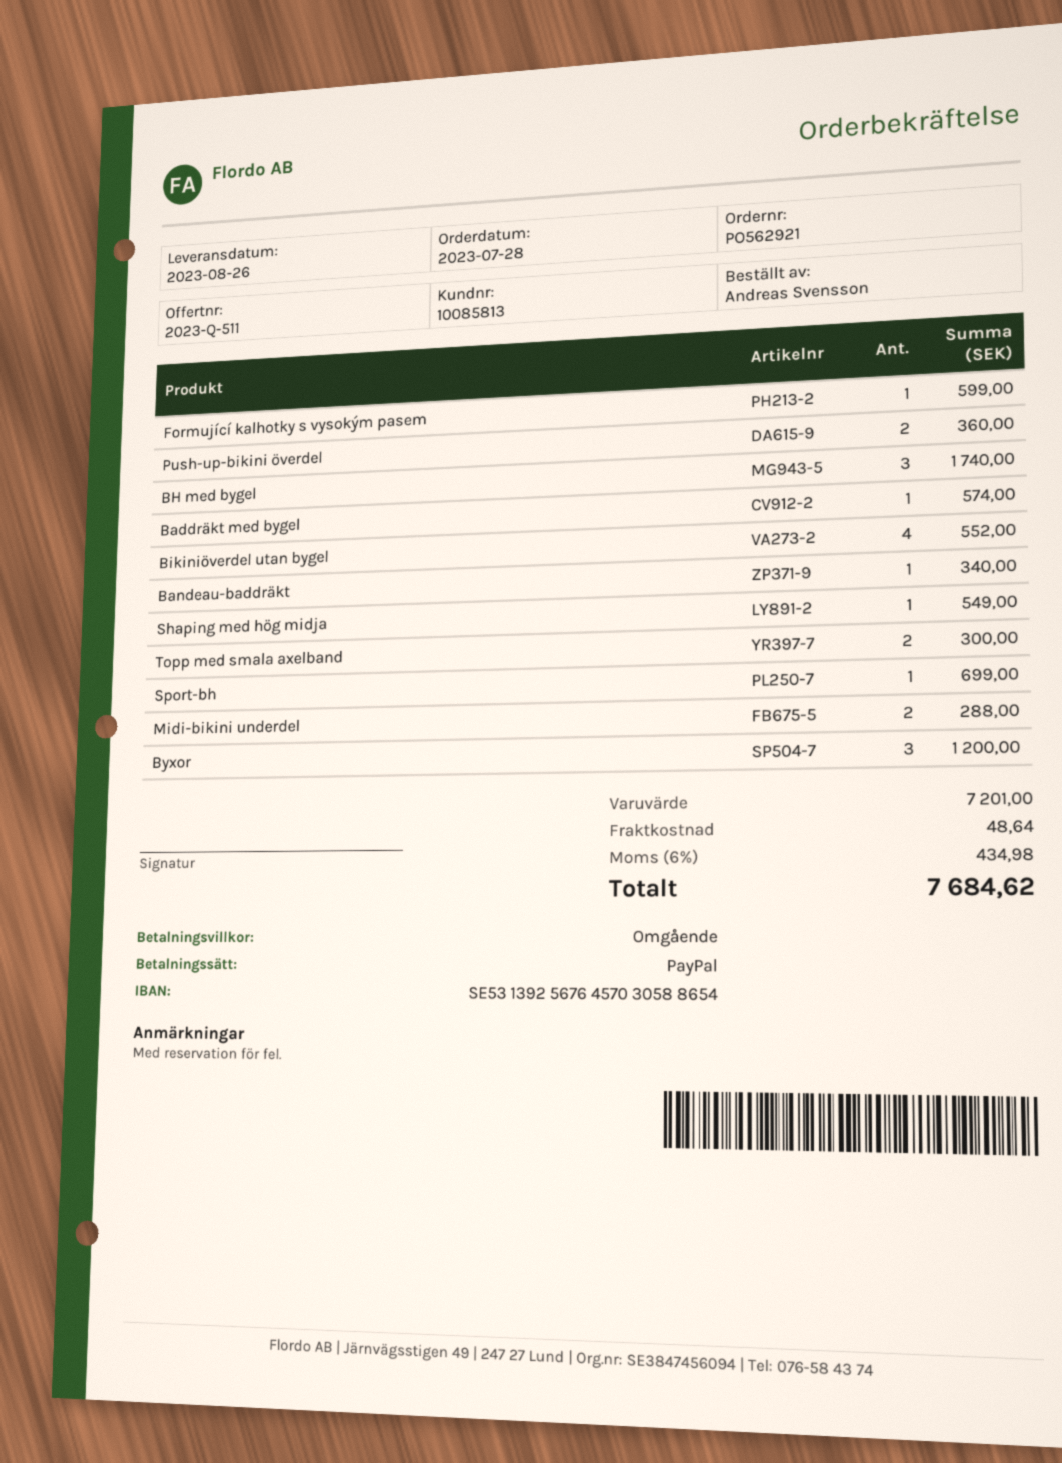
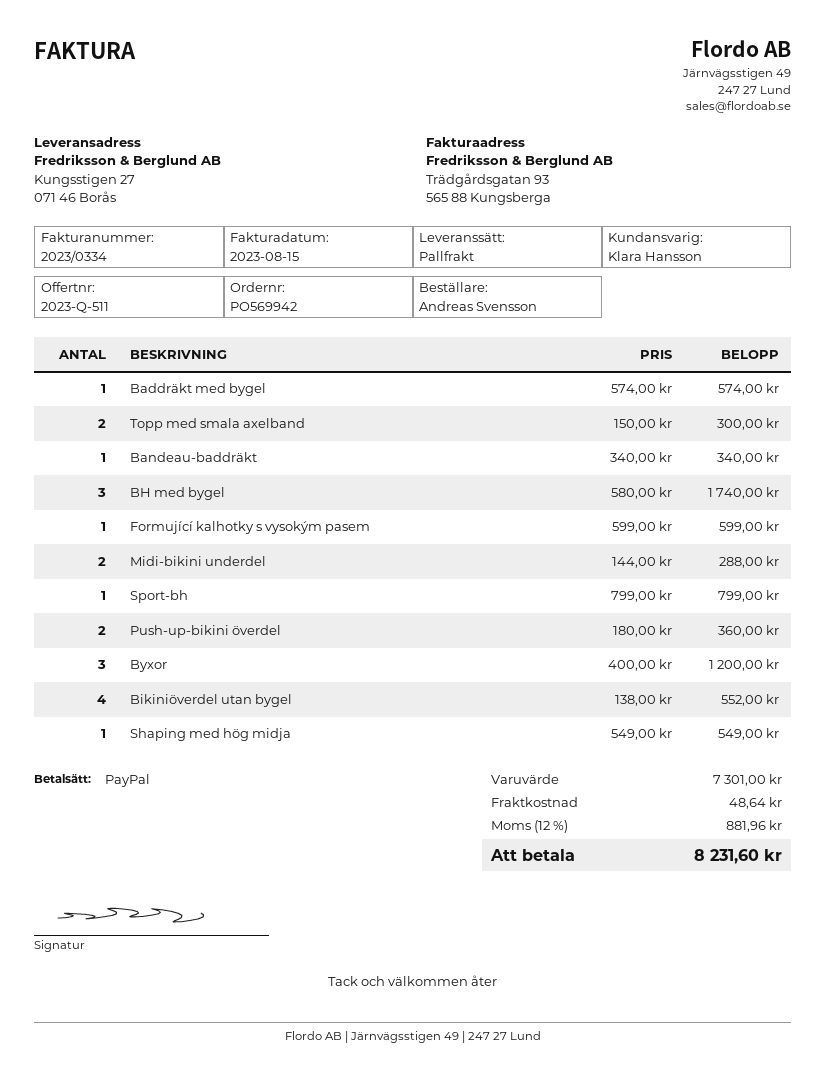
order number: PO562921 -> PO569942
Sport-bh: 1 for 699.00 -> 1 for 799.00
subtotal: 7201.00 -> 7301.00
tax: 6% = 434.98 -> 12% = 881.96
total: 7684.62 -> 8231.60

